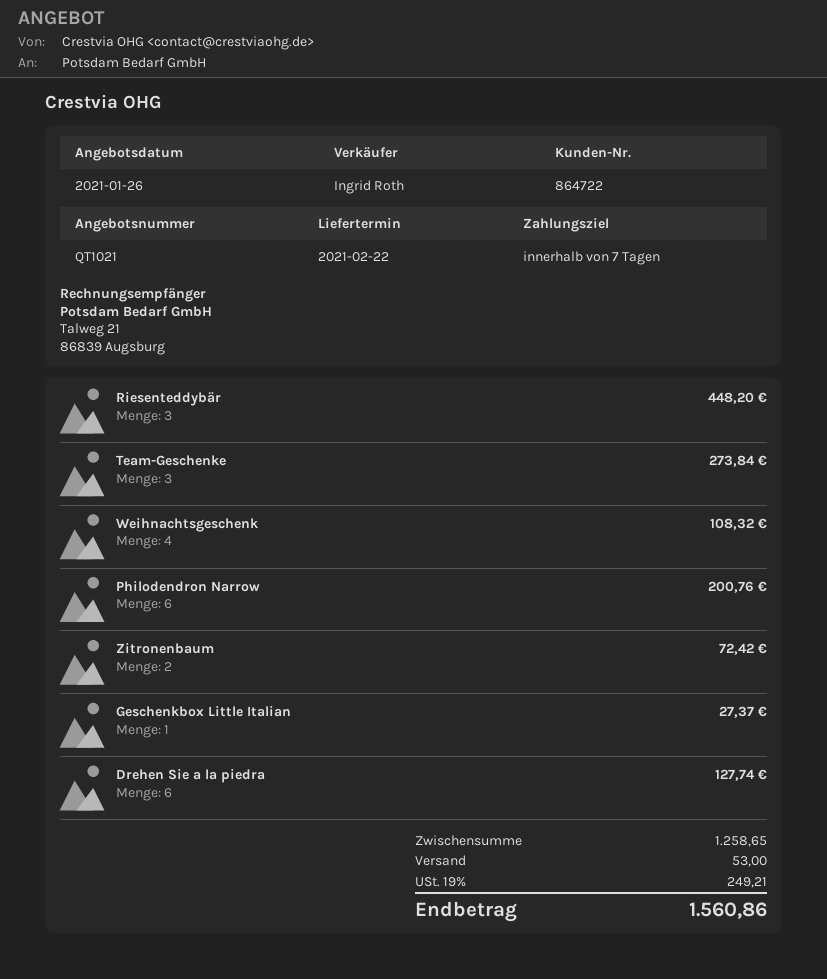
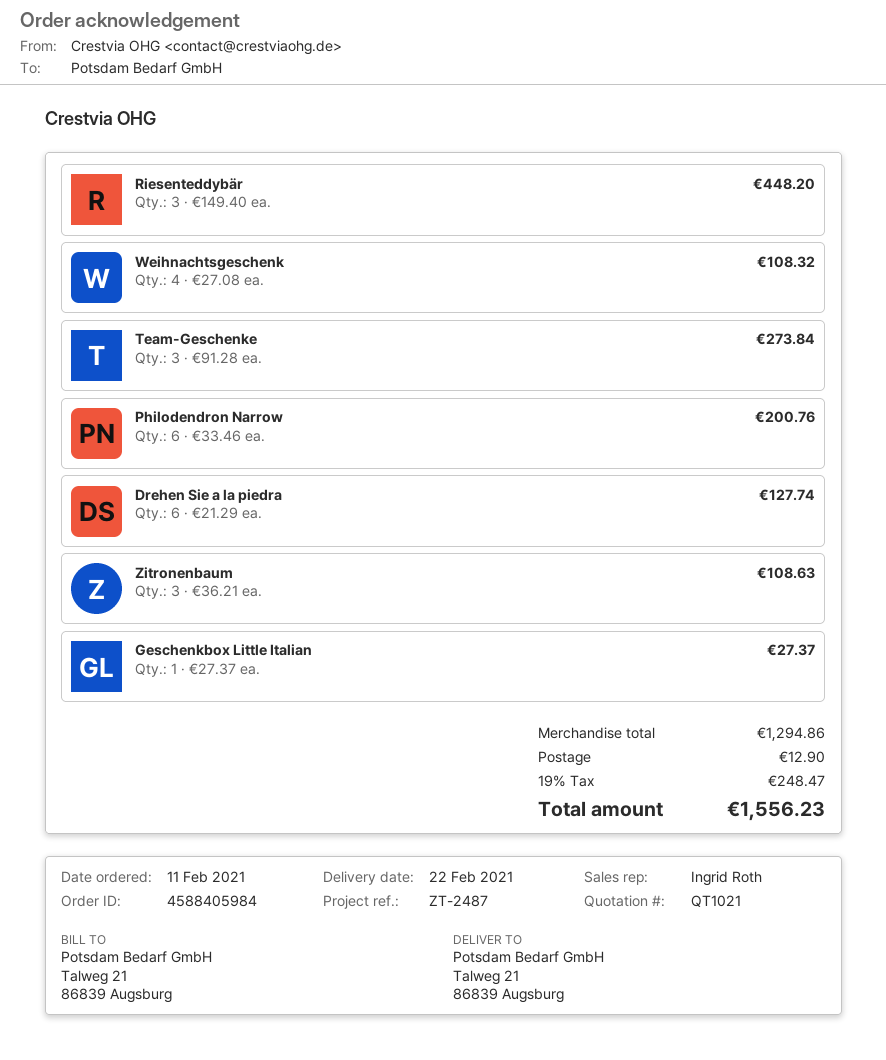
Zitronenbaum: 2 for 72.42 -> 3 for 108.63
subtotal: 1258.65 -> 1294.86
shipping: 53.00 -> 12.90
tax: 19% = 249.21 -> 19% = 248.47
total: 1560.86 -> 1556.23

